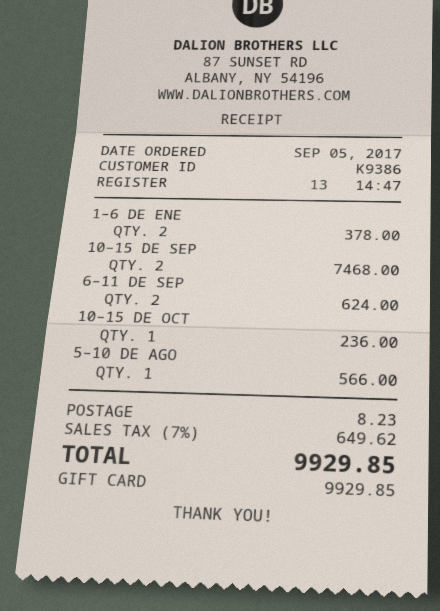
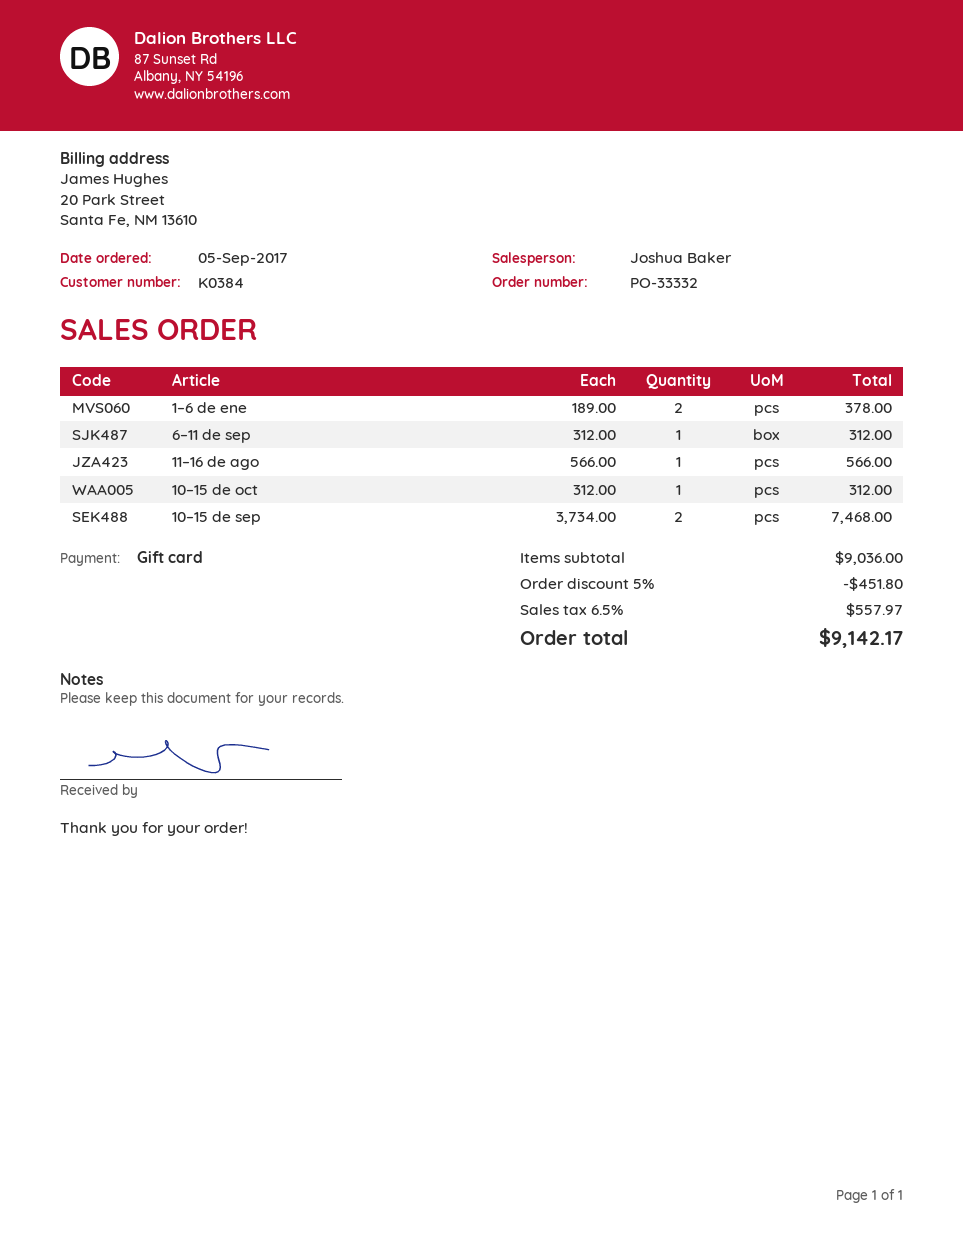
customer number: K9386 -> K0384
6–11 DE SEP: 2 for 624.00 -> 1 for 312.00
10–15 DE OCT: 1 for 236.00 -> 1 for 312.00
5–10 DE AGO: 1 for 566.00 -> none
11–16 de ago: none -> 1 for 566.00
discount: none -> 5% = 451.80
shipping: 8.23 -> none
tax: 7% = 649.62 -> 6.5% = 557.97
total: 9929.85 -> 9142.17

